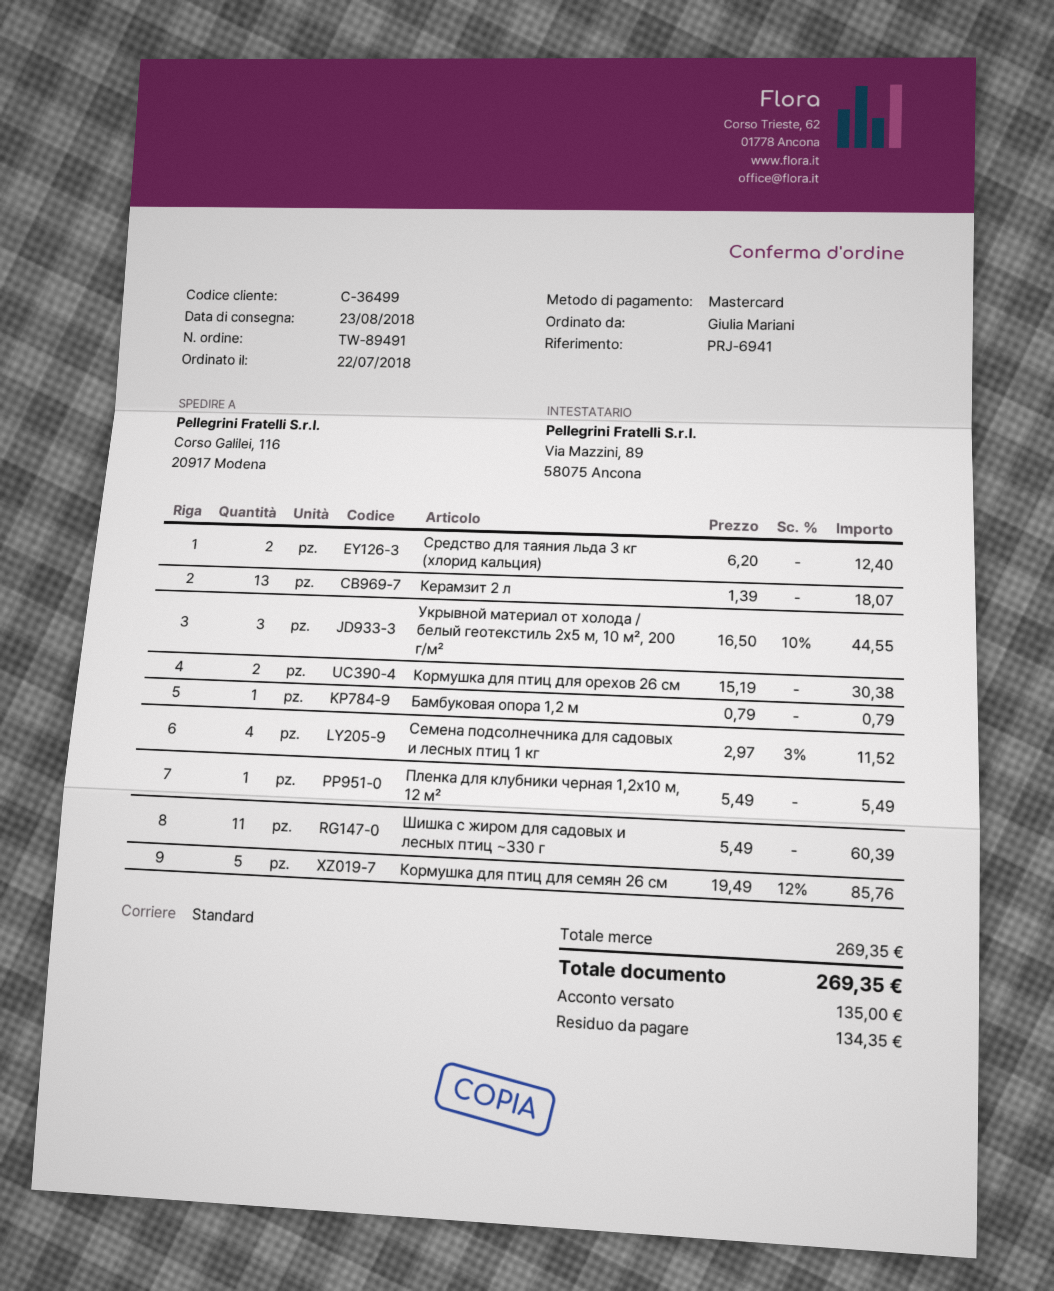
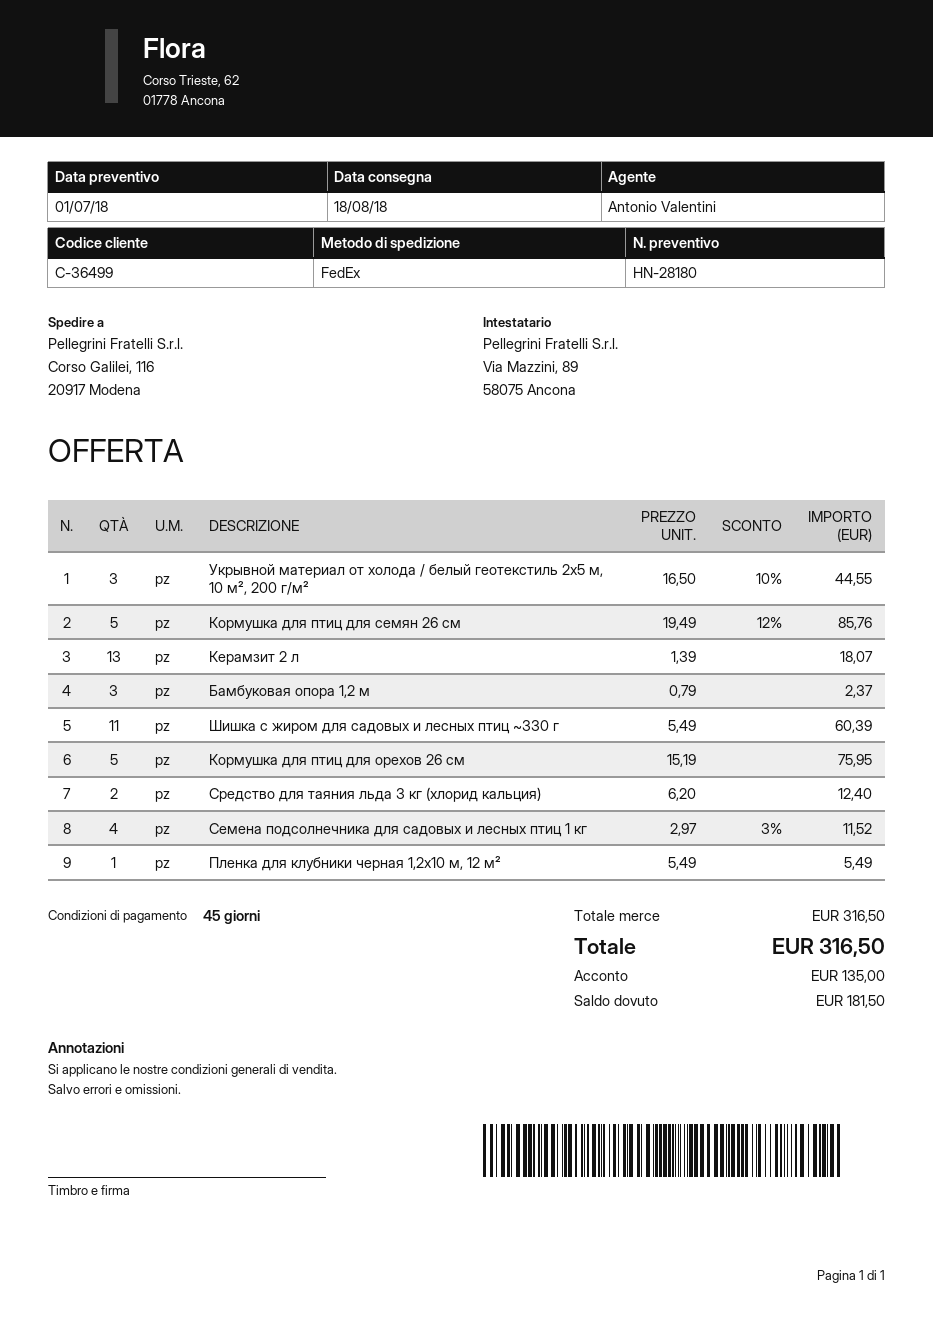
delivery date: 2018-08-23 -> 2018-08-18
shipping method: standard -> FedEx
Кормушка для птиц для орехов 26 см: 2 x 15.19 = 30.38 -> 5 x 15.19 = 75.95
Бамбуковая опора 1,2 м: 1 x 0.79 = 0.79 -> 3 x 0.79 = 2.37
subtotal: 269.35 -> 316.50
total: 269.35 -> 316.50
balance: 134.35 -> 181.50

